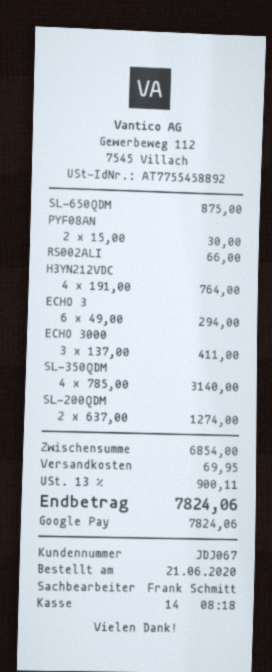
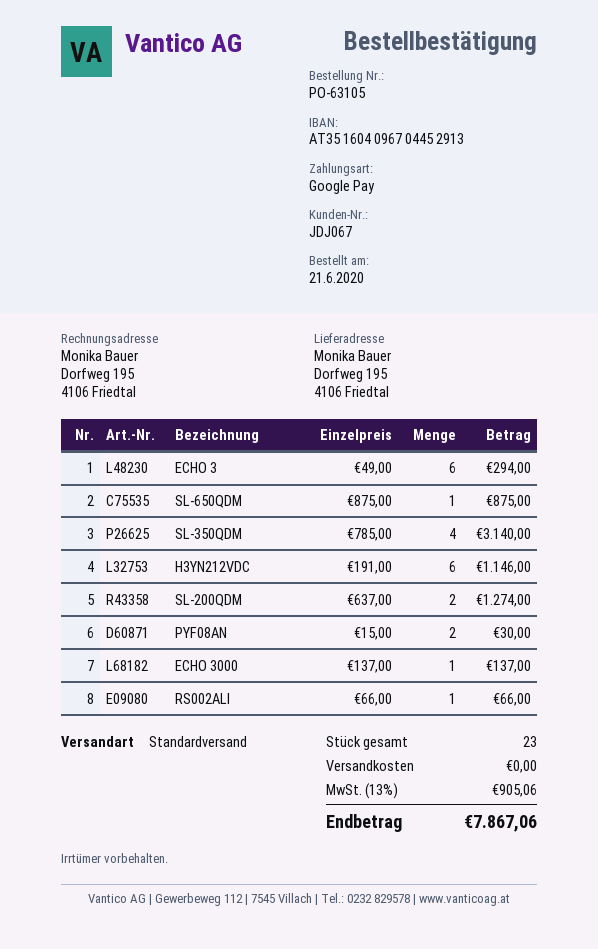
H3YN212VDC: 4 x 191.00 = 764.00 -> 6 x 191.00 = 1146.00
ECHO 3000: 3 x 137.00 = 411.00 -> 1 x 137.00 = 137.00
shipping: 69.95 -> 0.00
tax: 13% = 900.11 -> 13% = 905.06
total: 7824.06 -> 7867.06

